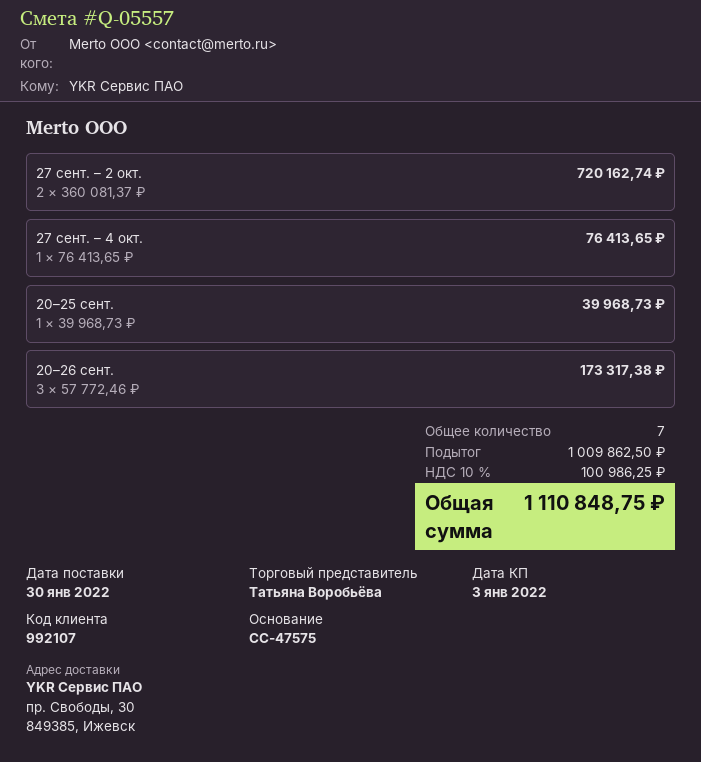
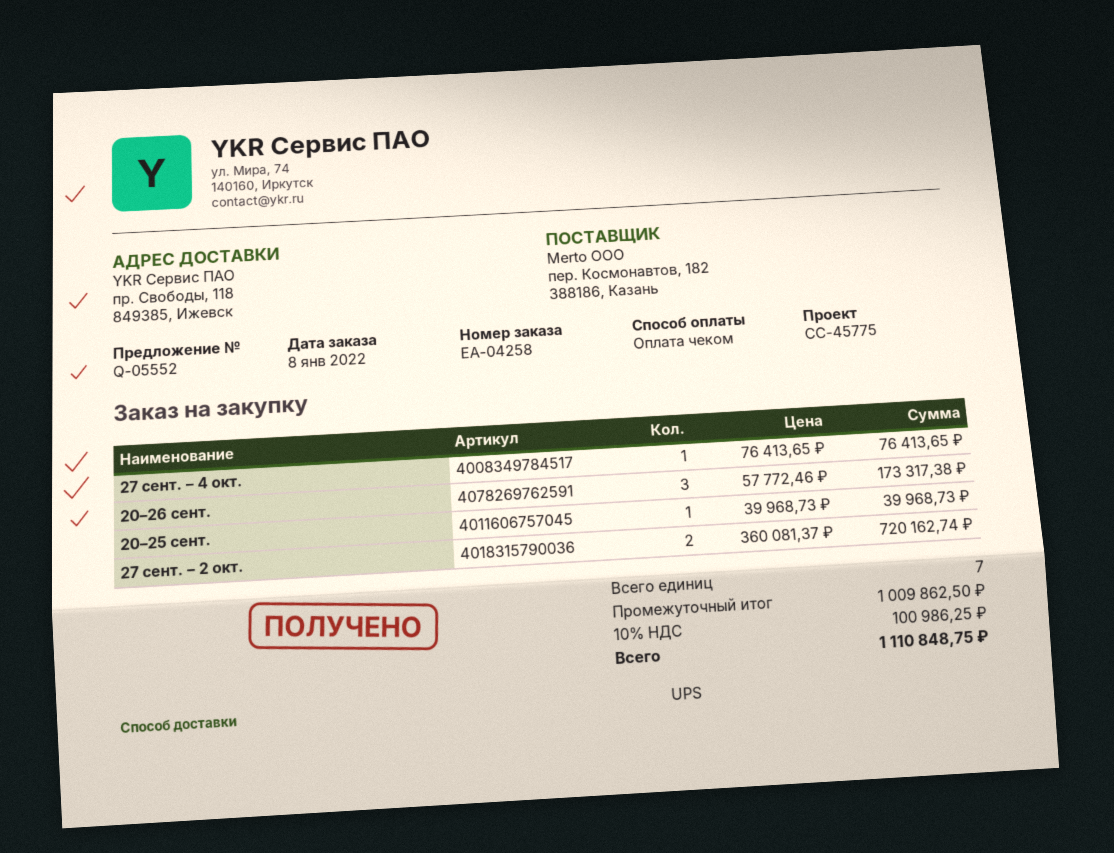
quote number: Q-05557 -> Q-05552
reference: CC-47575 -> CC-45775
ship to: пр. Свободы, 30, 849385, Ижевск -> пр. Свободы, 118, 849385, Ижевск

